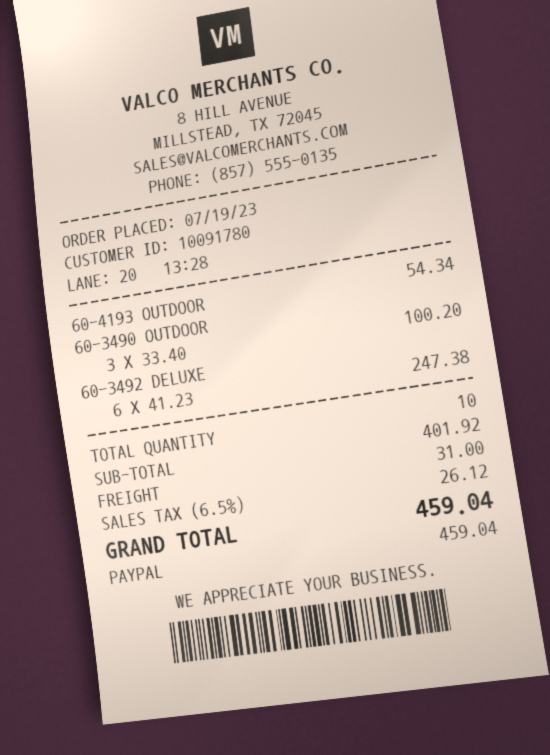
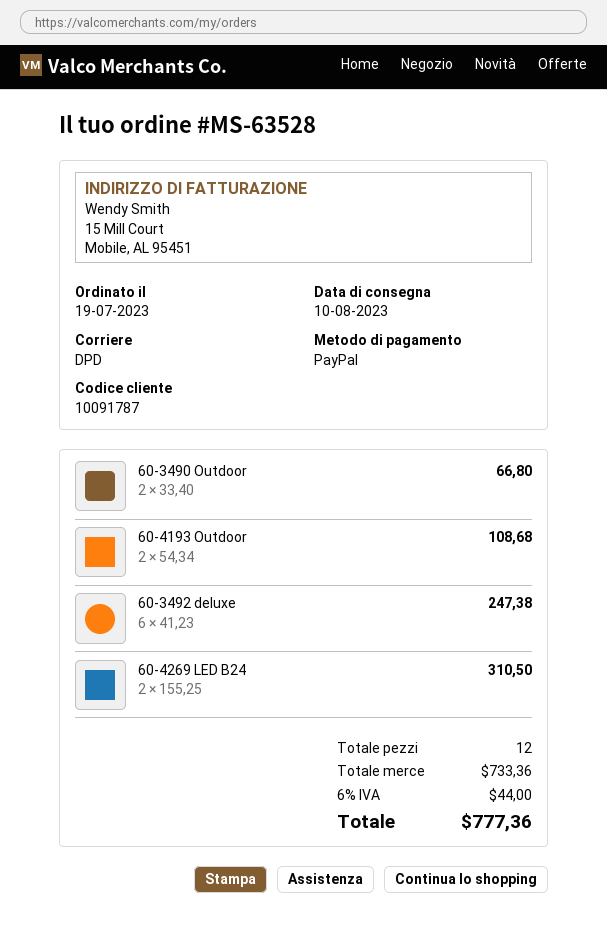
customer number: 10091780 -> 10091787
60-4193 OUTDOOR: 1 x 54.34 = 54.34 -> 2 x 54.34 = 108.68
60-3490 OUTDOOR: 3 x 33.40 = 100.20 -> 2 x 33.40 = 66.80
60-4269 LED B24: none -> 2 x 155.25 = 310.50
total quantity: 10 -> 12
subtotal: 401.92 -> 733.36
shipping: 31.00 -> none
tax: 6.5% = 26.12 -> 6% = 44.00
total: 459.04 -> 777.36

